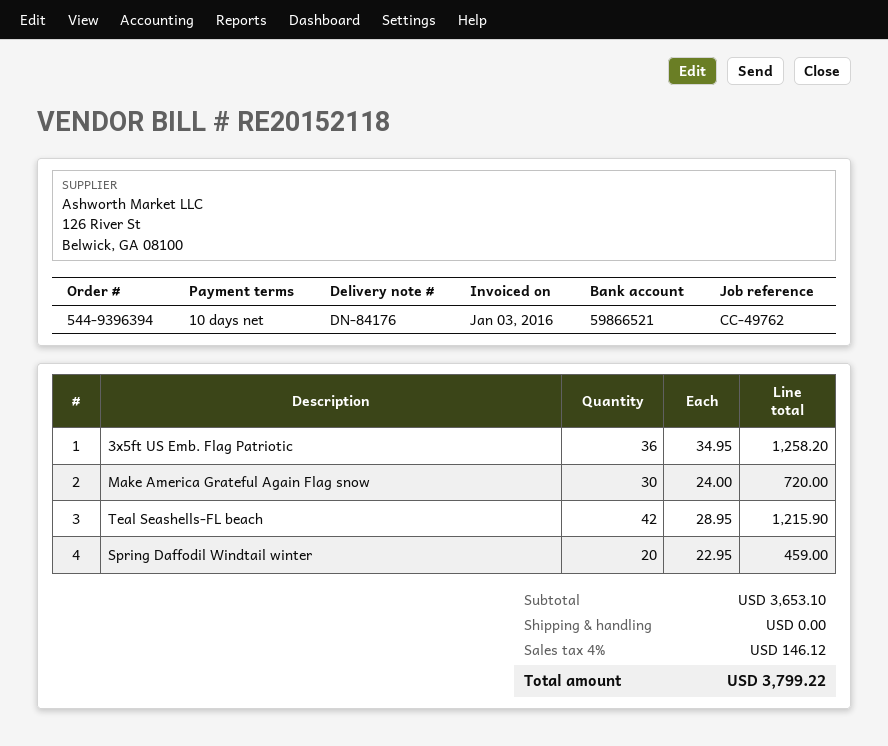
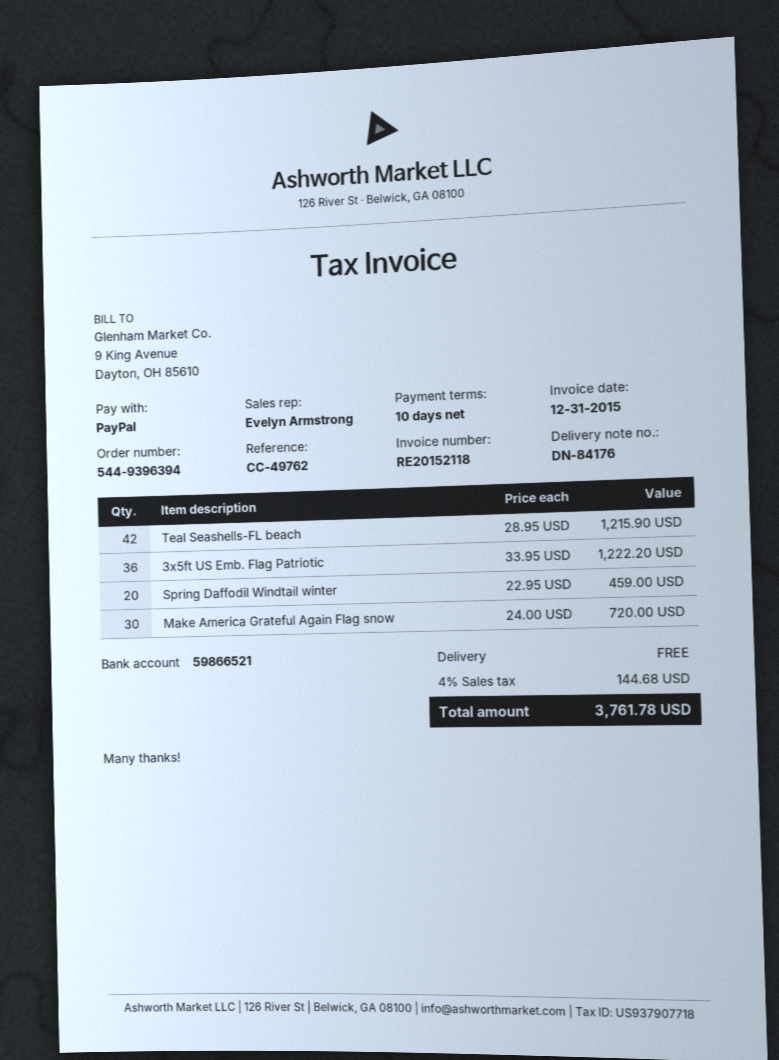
invoice date: 2016-01-03 -> 2015-12-31
3x5ft US Emb. Flag Patriotic: 36 x 34.95 = 1258.20 -> 36 x 33.95 = 1222.20
tax: 4% = 146.12 -> 4% = 144.68
total: 3799.22 -> 3761.78

